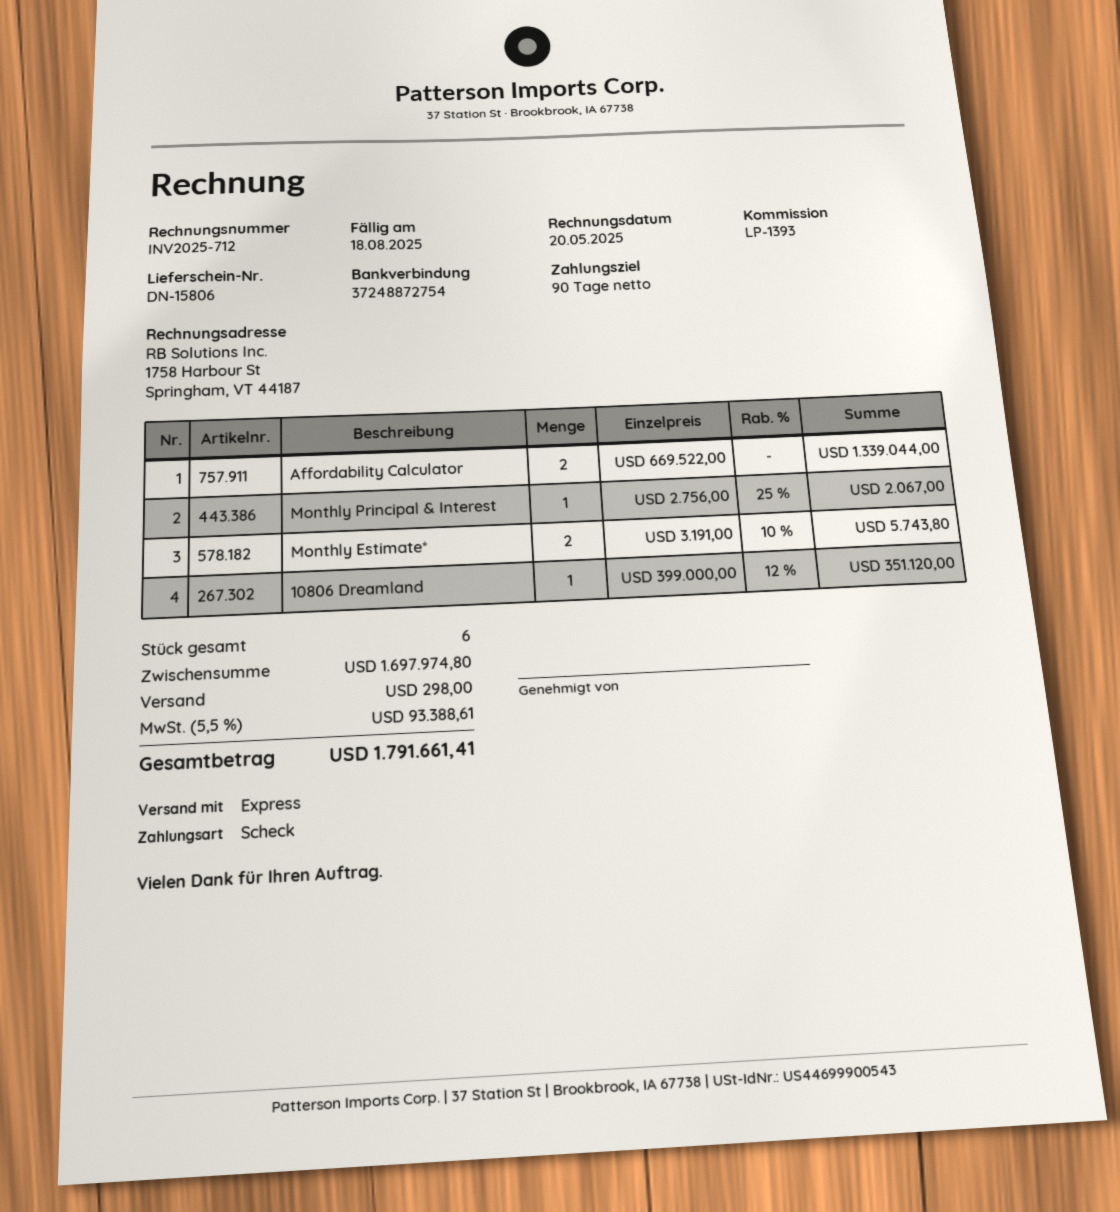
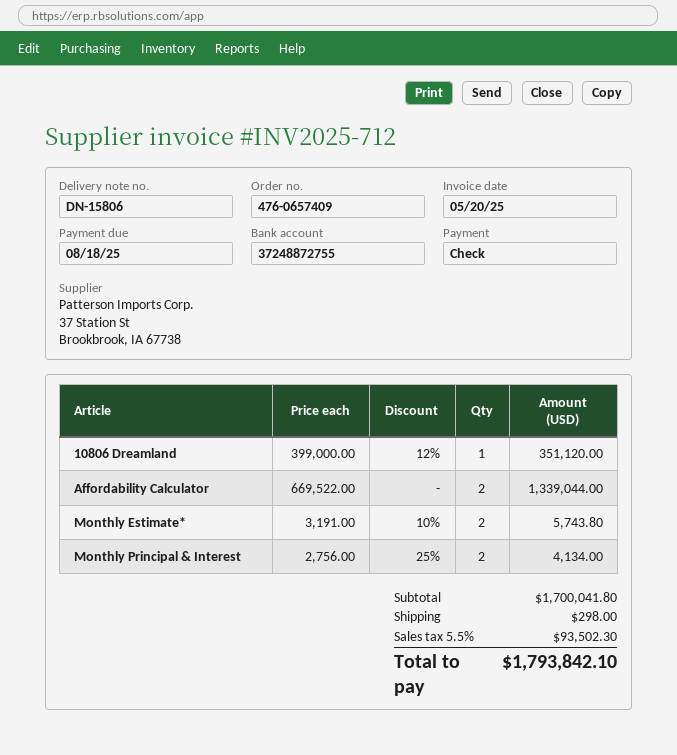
bank account: 37248872754 -> 37248872755
Monthly Principal & Interest: 1 x 2756.00 - 25% = 2067.00 -> 2 x 2756.00 - 25% = 4134.00
subtotal: 1697974.80 -> 1700041.80
tax: 5.5% = 93388.61 -> 5.5% = 93502.30
total: 1791661.41 -> 1793842.10

